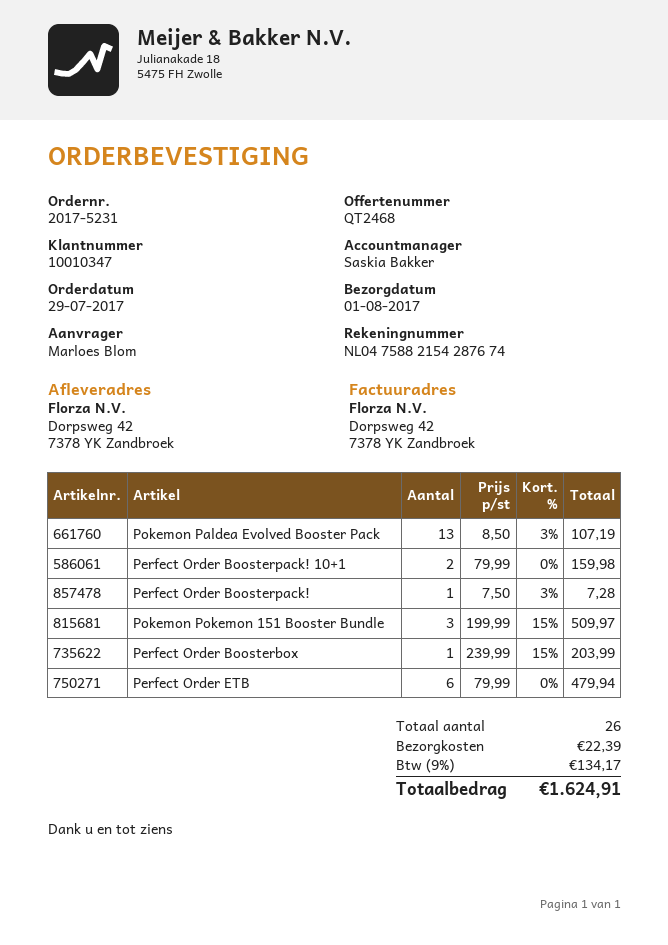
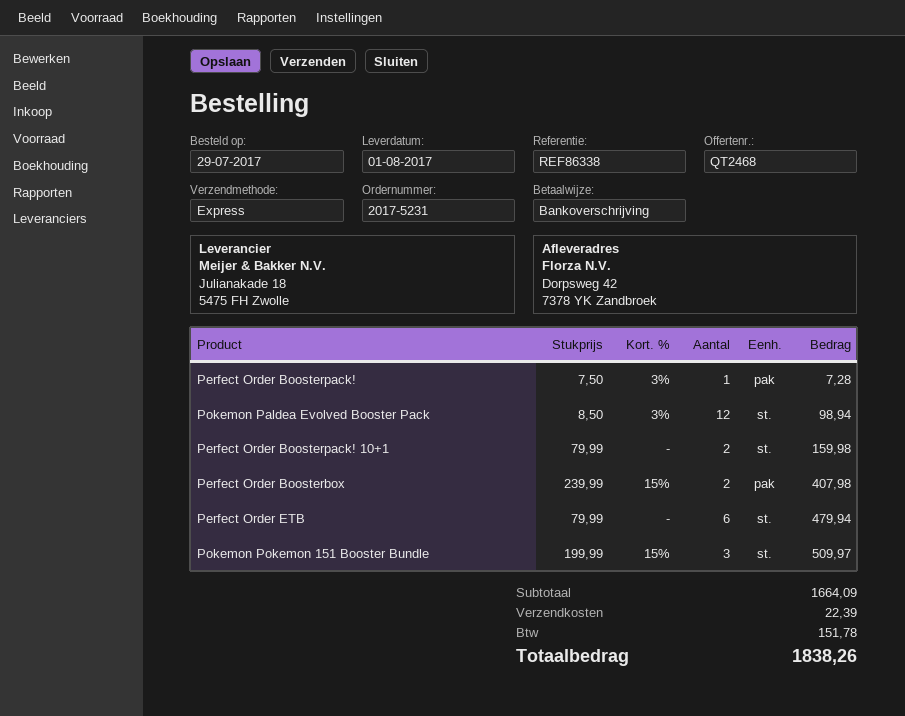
Pokemon Paldea Evolved Booster Pack: 13 x 8.50 - 3% = 107.19 -> 12 x 8.50 - 3% = 98.94
Perfect Order Boosterbox: 1 x 239.99 - 15% = 203.99 -> 2 x 239.99 - 15% = 407.98
tax: 134.17 -> 151.78
total: 1624.91 -> 1838.26

